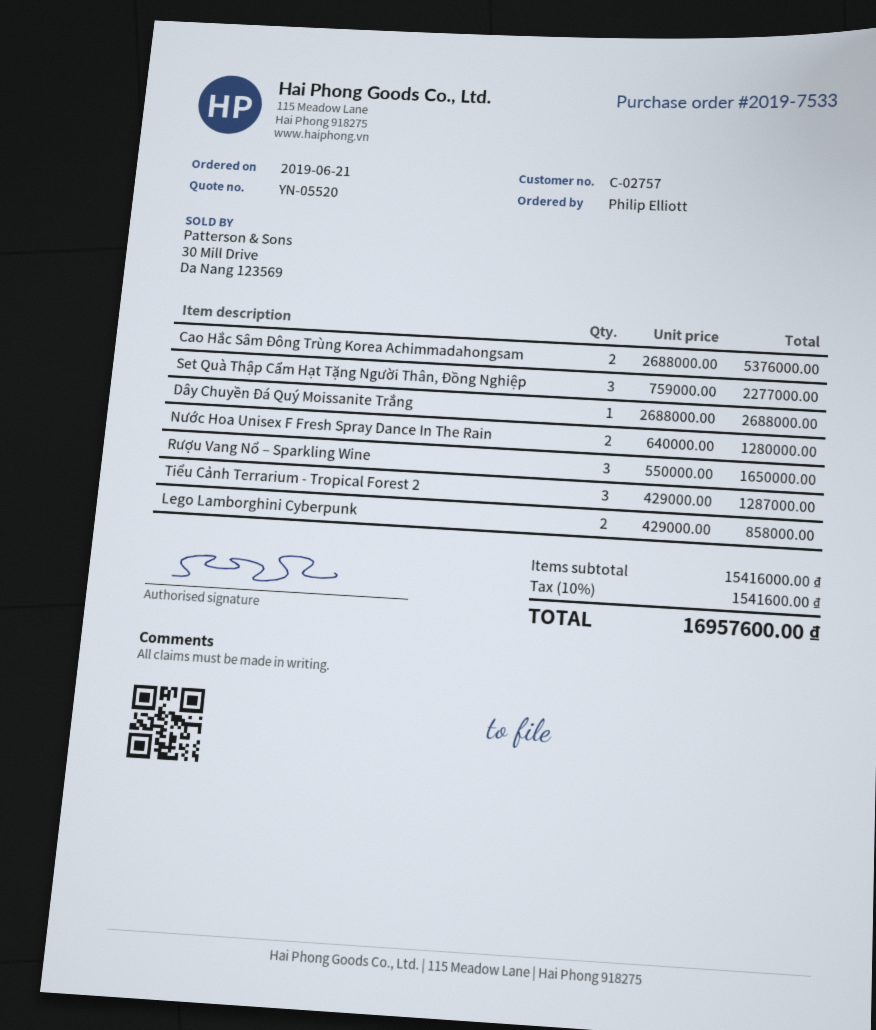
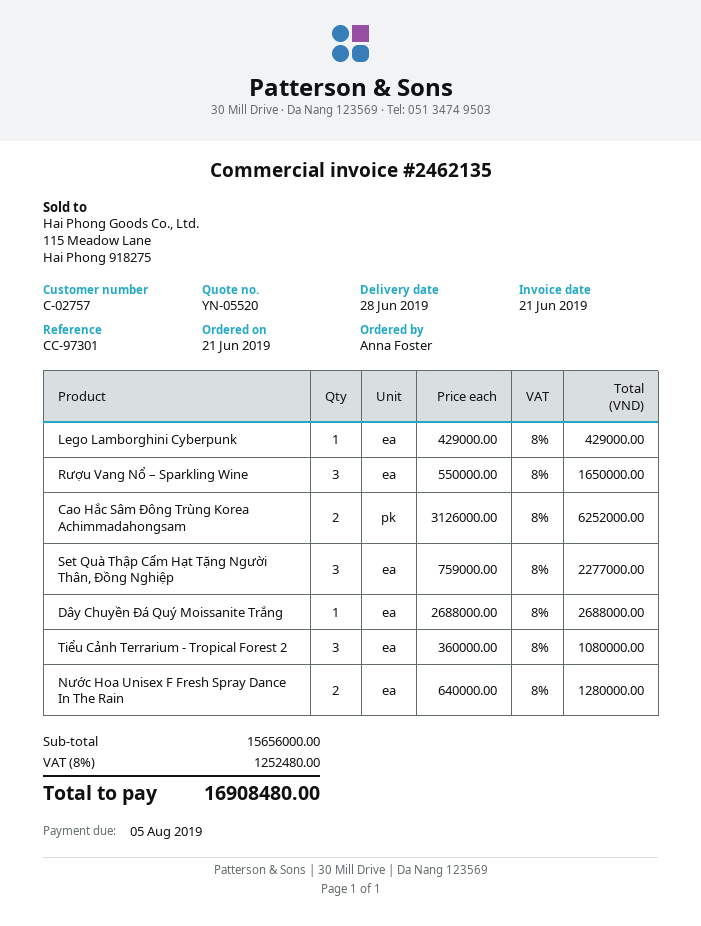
ordered by: Philip Elliott -> Anna Foster
Cao Hắc Sâm Đông Trùng Korea Achimmadahongsam: 2 x 2688000.00 = 5376000.00 -> 2 x 3126000.00 = 6252000.00
Tiểu Cảnh Terrarium - Tropical Forest 2: 3 x 429000.00 = 1287000.00 -> 3 x 360000.00 = 1080000.00
Lego Lamborghini Cyberpunk: 2 x 429000.00 = 858000.00 -> 1 x 429000.00 = 429000.00
subtotal: 15416000.00 -> 15656000.00
tax: 10% = 1541600.00 -> 8% = 1252480.00
total: 16957600.00 -> 16908480.00

